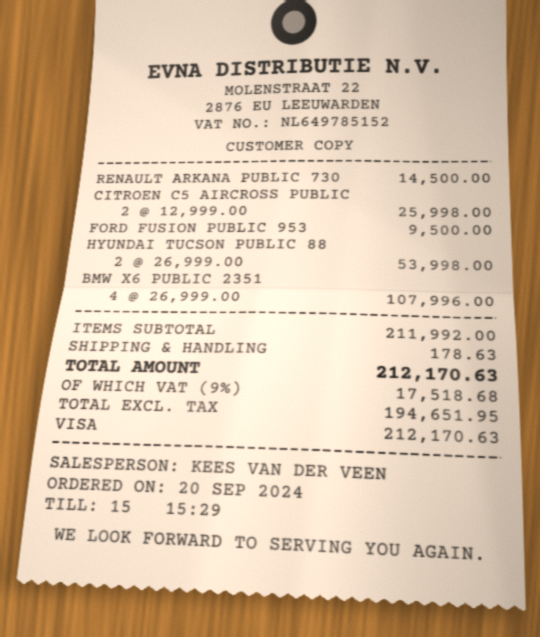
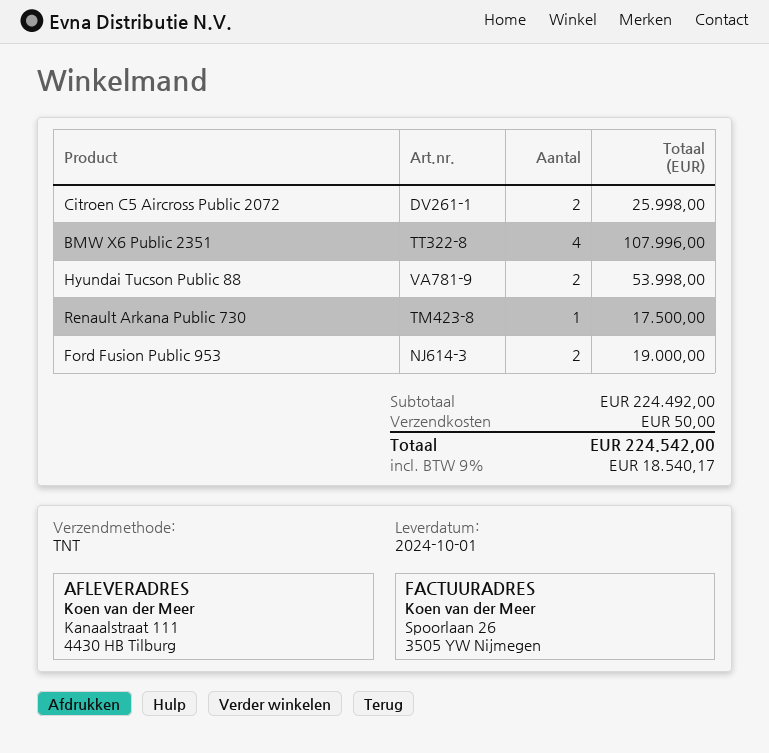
RENAULT ARKANA PUBLIC 730: 1 for 14500.00 -> 1 for 17500.00
FORD FUSION PUBLIC 953: 1 for 9500.00 -> 2 for 19000.00
subtotal: 211992.00 -> 224492.00
shipping: 178.63 -> 50.00
tax: 9% = 17518.68 -> 9% = 18540.17
total: 212170.63 -> 224542.00

